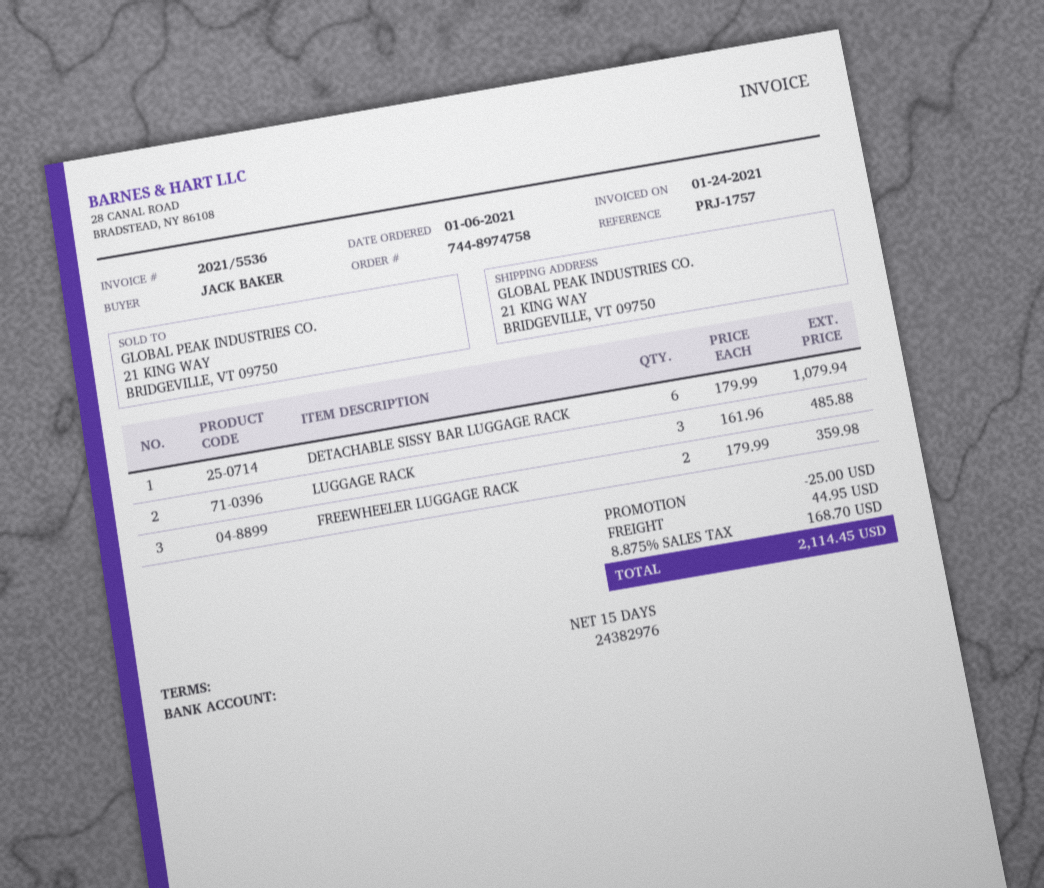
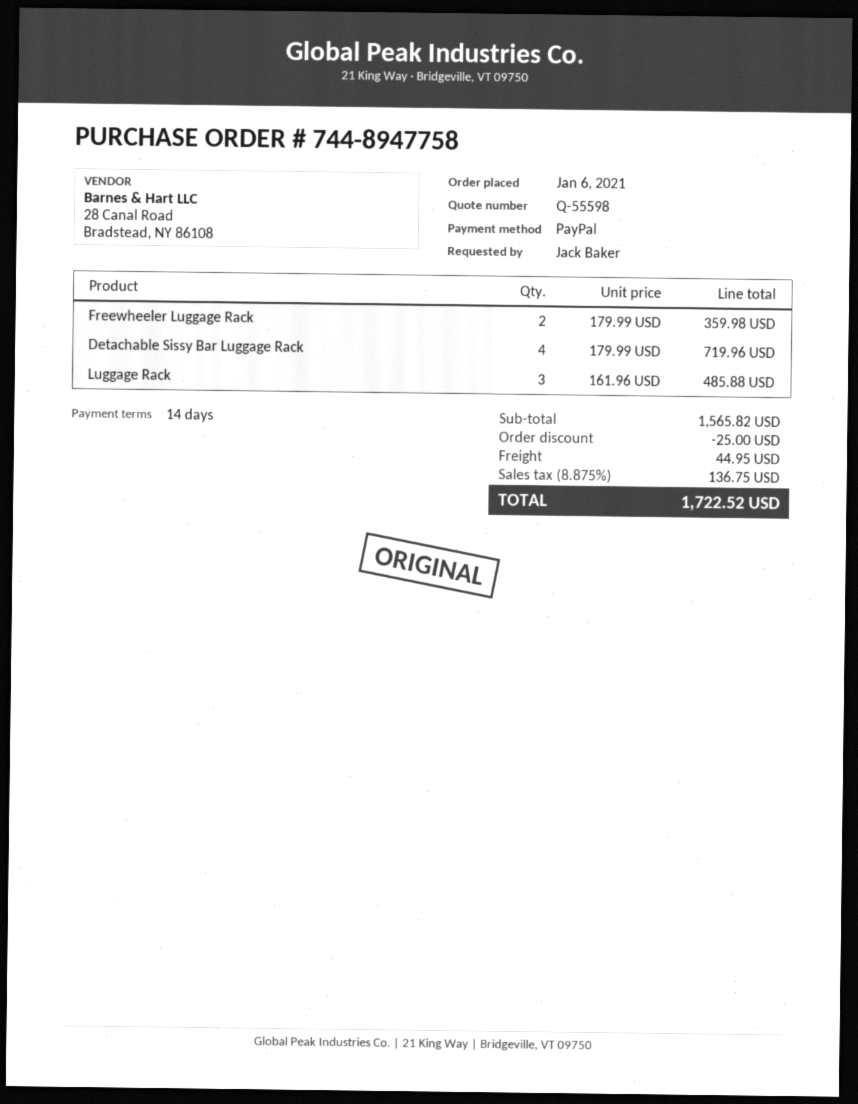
order number: 744-8974758 -> 744-8947758
payment terms: 15 days -> 14 days
DETACHABLE SISSY BAR LUGGAGE RACK: 6 x 179.99 = 1079.94 -> 4 x 179.99 = 719.96
tax: 8.875% = 168.70 -> 8.875% = 136.75
total: 2114.45 -> 1722.52

